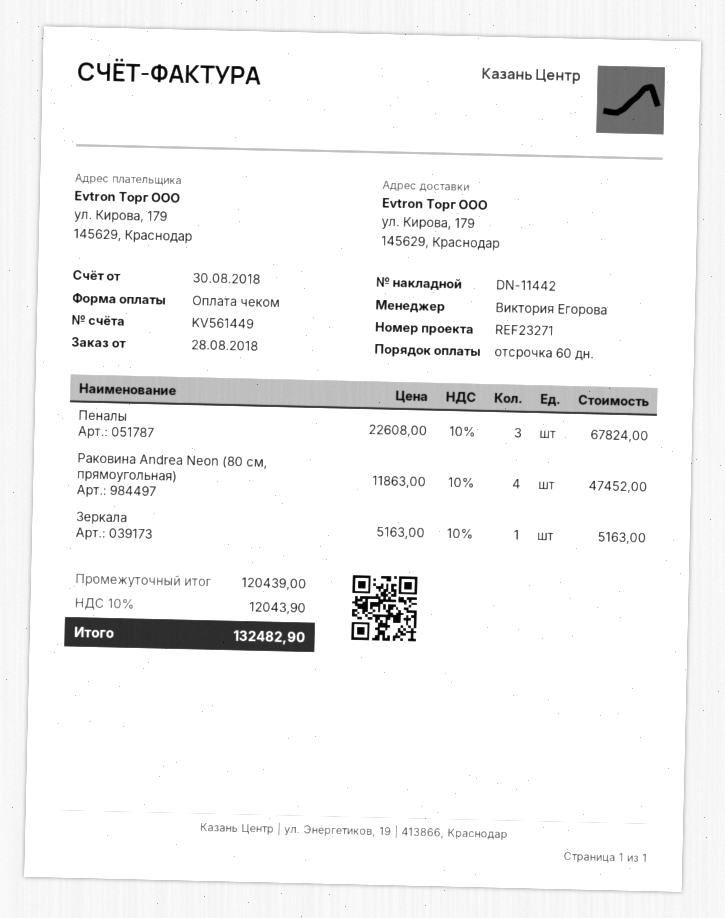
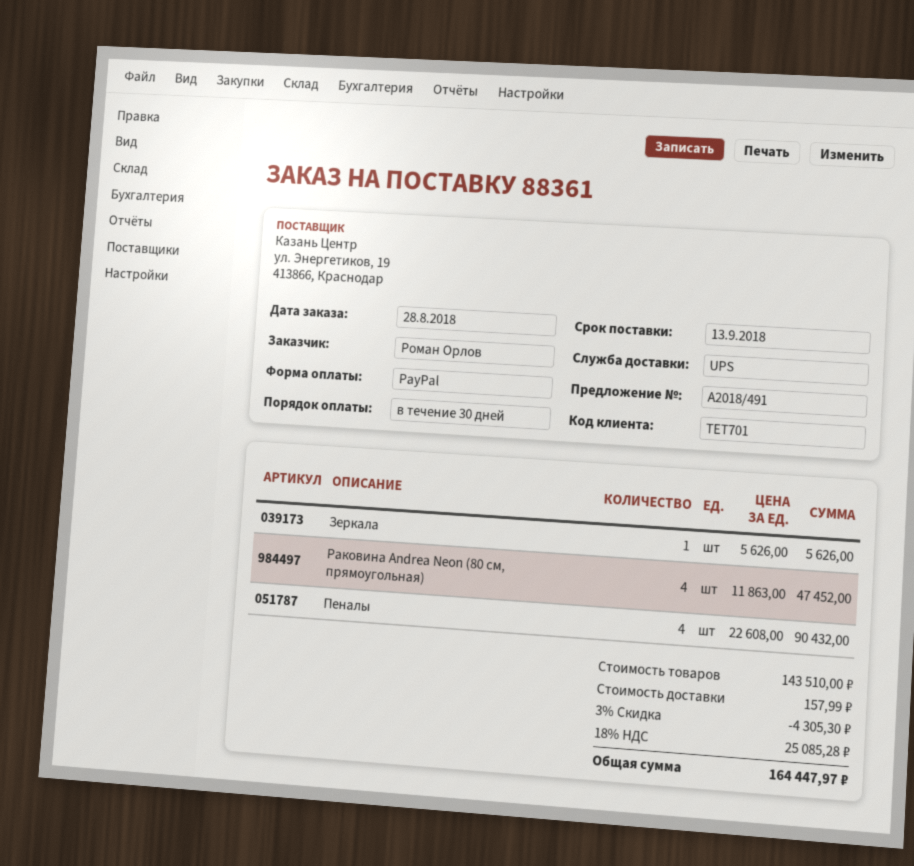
payment terms: 60 days -> 30 days
payment method: cheque -> PayPal
Пеналы: 3 x 22608.00 = 67824.00 -> 4 x 22608.00 = 90432.00
Зеркала: 1 x 5163.00 = 5163.00 -> 1 x 5626.00 = 5626.00
subtotal: 120439.00 -> 143510.00
discount: none -> 3% = 4305.30
shipping: none -> 157.99
tax: 10% = 12043.90 -> 18% = 25085.28
total: 132482.90 -> 164447.97

